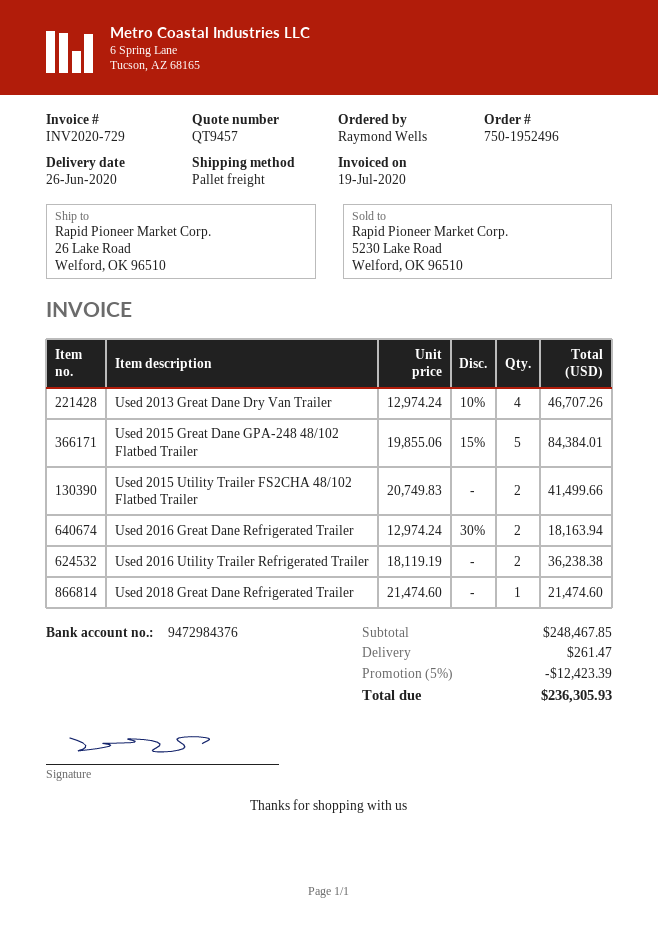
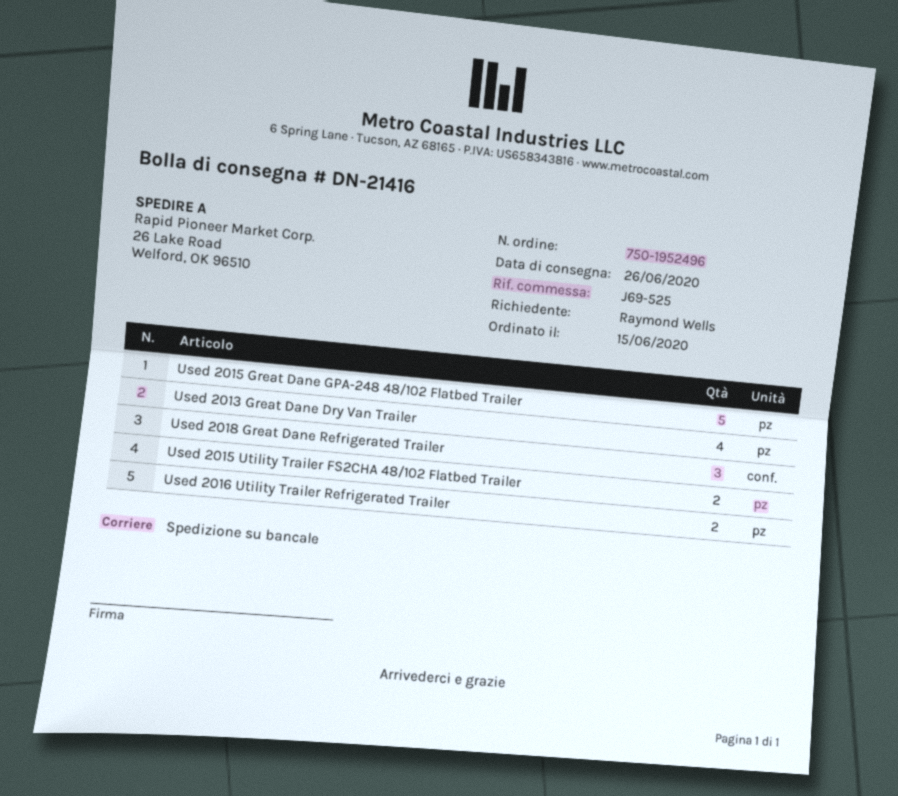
Used 2016 Great Dane Refrigerated Trailer: 2 -> none
Used 2018 Great Dane Refrigerated Trailer: 1 -> 3

